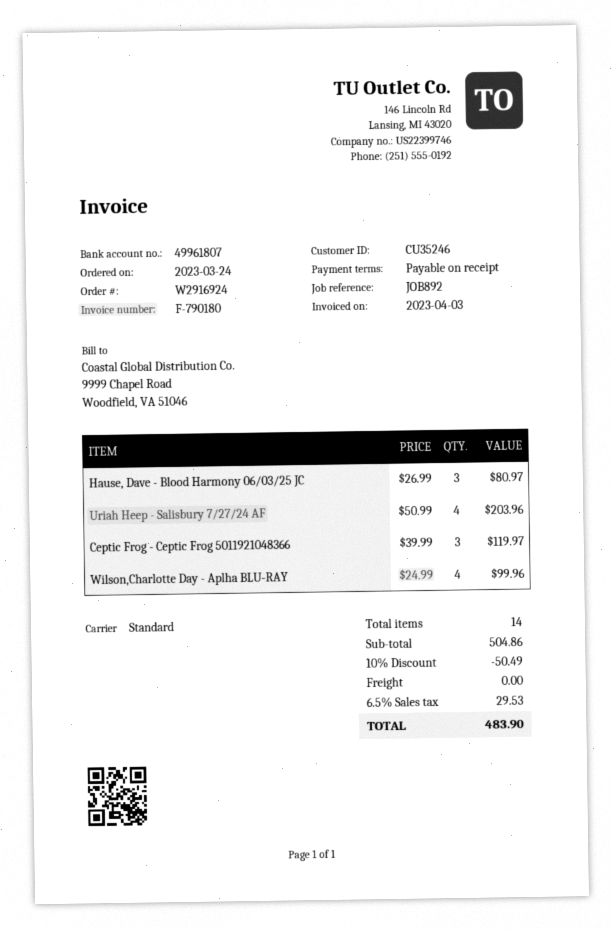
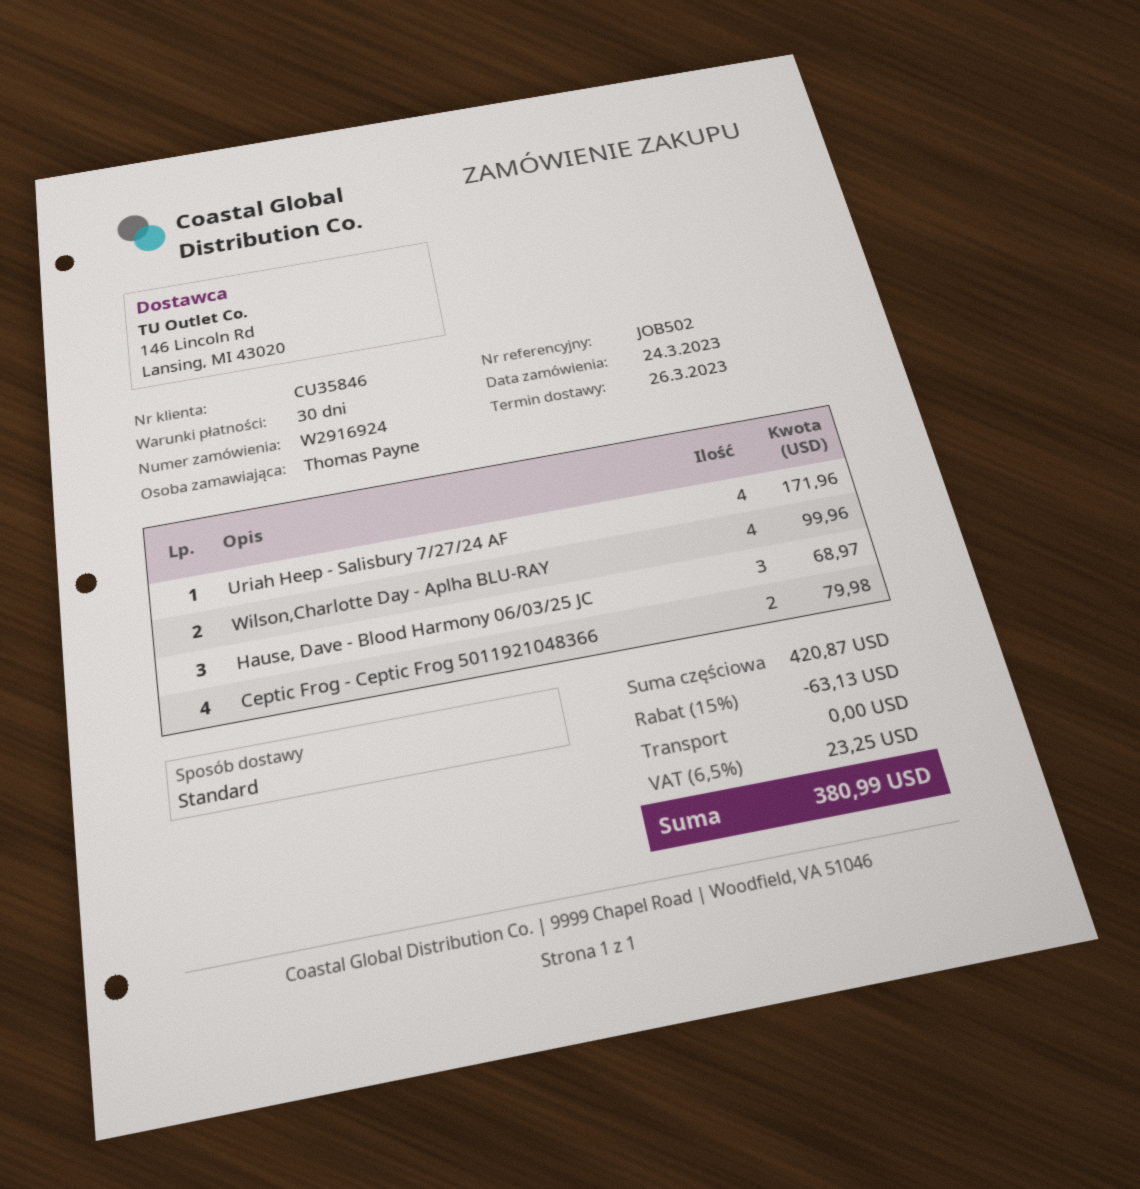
payment terms: on receipt -> 30 days
customer number: CU35246 -> CU35846
reference: JOB892 -> JOB502
Hause, Dave - Blood Harmony 06/03/25 JC: 3 for 80.97 -> 3 for 68.97
Uriah Heep - Salisbury 7/27/24 AF: 4 for 203.96 -> 4 for 171.96
Ceptic Frog - Ceptic Frog 5011921048366: 3 for 119.97 -> 2 for 79.98
subtotal: 504.86 -> 420.87
discount: 10% = 50.49 -> 15% = 63.13
tax: 6.5% = 29.53 -> 6.5% = 23.25
total: 483.90 -> 380.99

